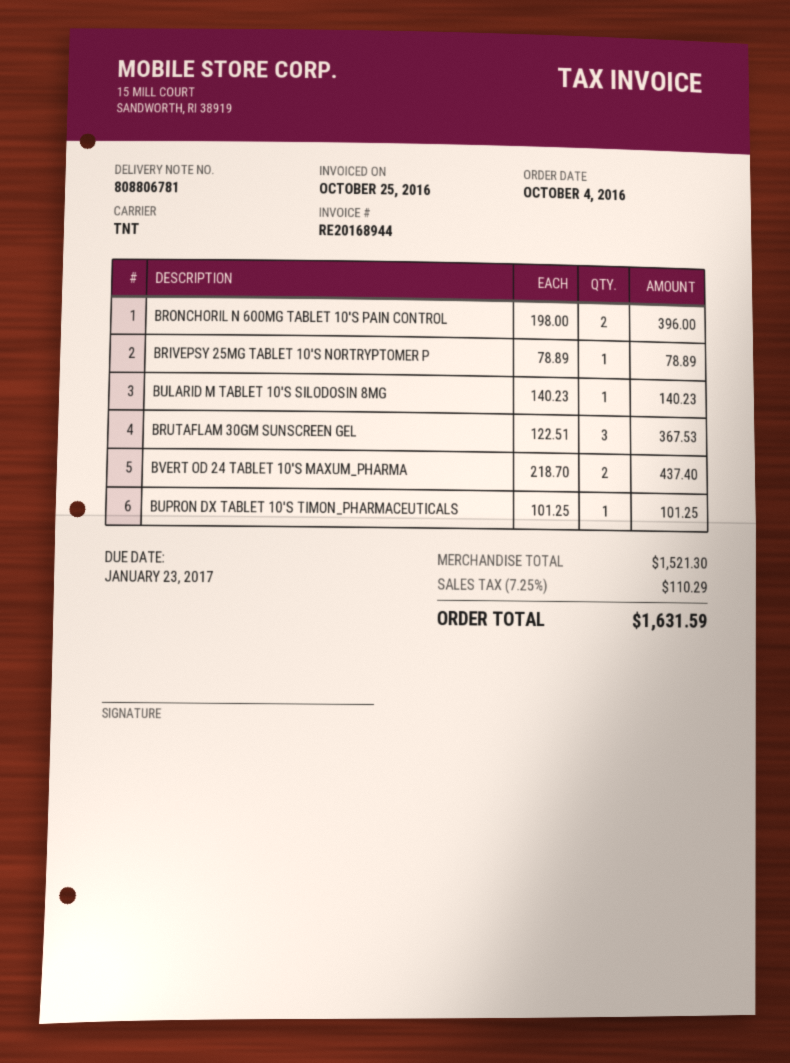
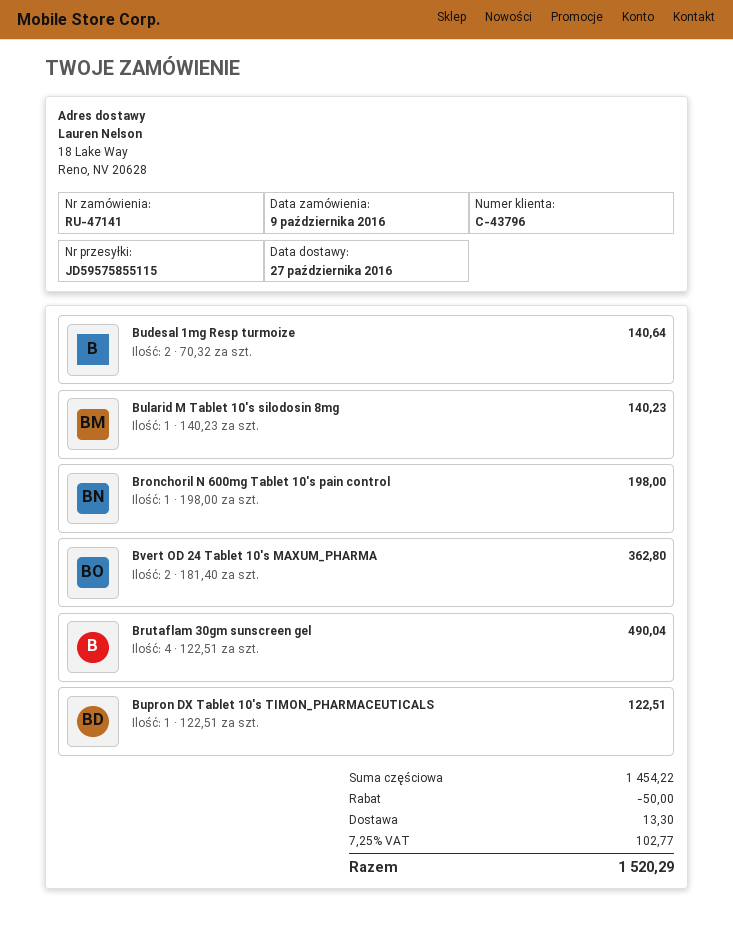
order date: 2016-10-04 -> 2016-10-09
BRONCHORIL N 600MG TABLET 10'S PAIN CONTROL: 2 x 198.00 = 396.00 -> 1 x 198.00 = 198.00
BRIVEPSY 25MG TABLET 10'S NORTRYPTOMER P: 1 x 78.89 = 78.89 -> none
BRUTAFLAM 30GM SUNSCREEN GEL: 3 x 122.51 = 367.53 -> 4 x 122.51 = 490.04
BVERT OD 24 TABLET 10'S MAXUM_PHARMA: 2 x 218.70 = 437.40 -> 2 x 181.40 = 362.80
BUPRON DX TABLET 10'S TIMON_PHARMACEUTICALS: 1 x 101.25 = 101.25 -> 1 x 122.51 = 122.51
Budesal 1mg Resp turmoize: none -> 2 x 70.32 = 140.64
subtotal: 1521.30 -> 1454.22
discount: none -> 50.00
shipping: none -> 13.30
tax: 7.25% = 110.29 -> 7.25% = 102.77
total: 1631.59 -> 1520.29

